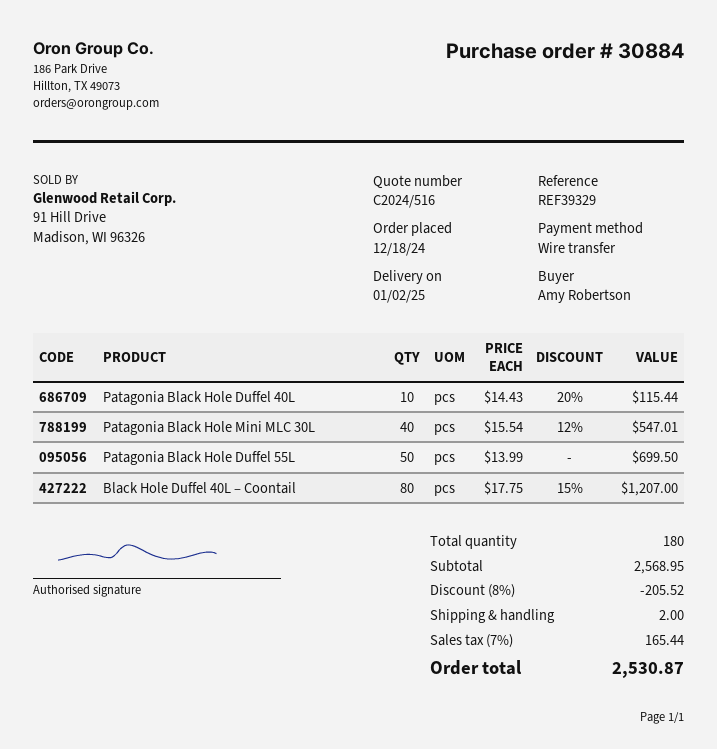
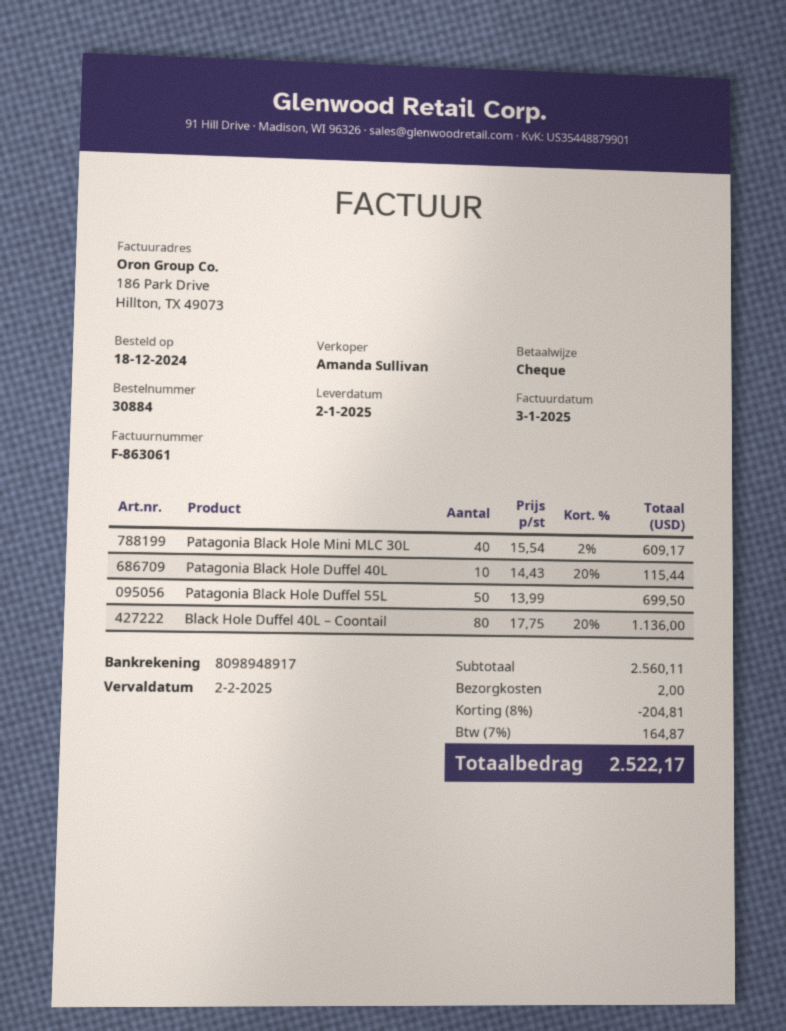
payment method: bank transfer -> cheque
Patagonia Black Hole Mini MLC 30L: 40 x 15.54 - 12% = 547.01 -> 40 x 15.54 - 2% = 609.17
Black Hole Duffel 40L – Coontail: 80 x 17.75 - 15% = 1207.00 -> 80 x 17.75 - 20% = 1136.00
subtotal: 2568.95 -> 2560.11
discount: 8% = 205.52 -> 8% = 204.81
tax: 7% = 165.44 -> 7% = 164.87
total: 2530.87 -> 2522.17

